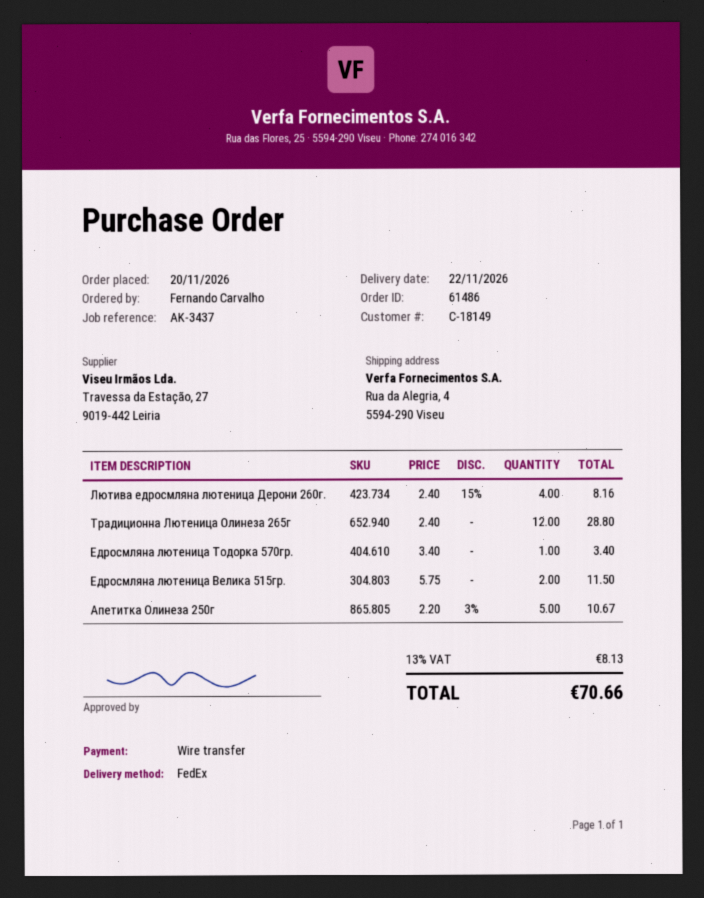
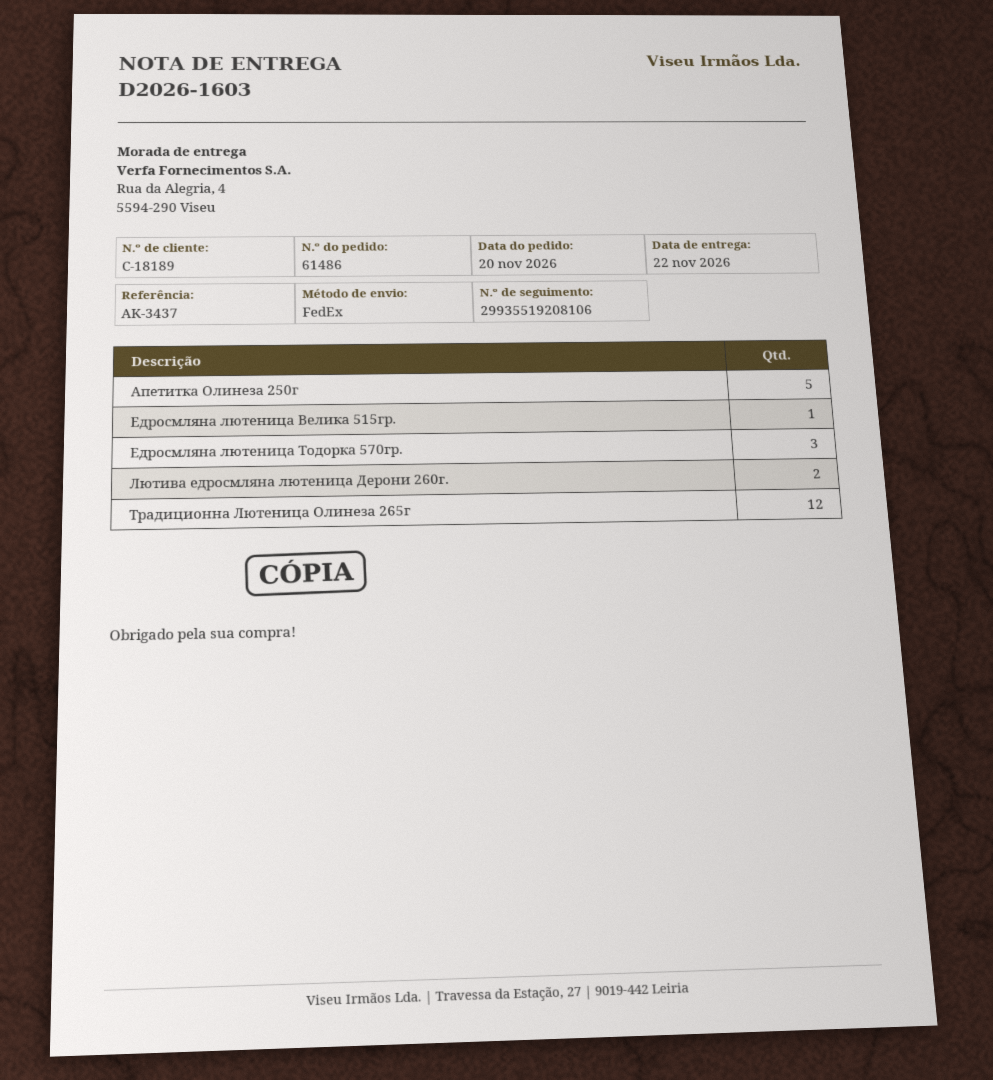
customer number: C-18149 -> C-18189
Лютива едросмляна лютеница Дерони 260г.: 4 -> 2
Едросмляна лютеница Тодорка 570гр.: 1 -> 3
Едросмляна лютеница Велика 515гр.: 2 -> 1

